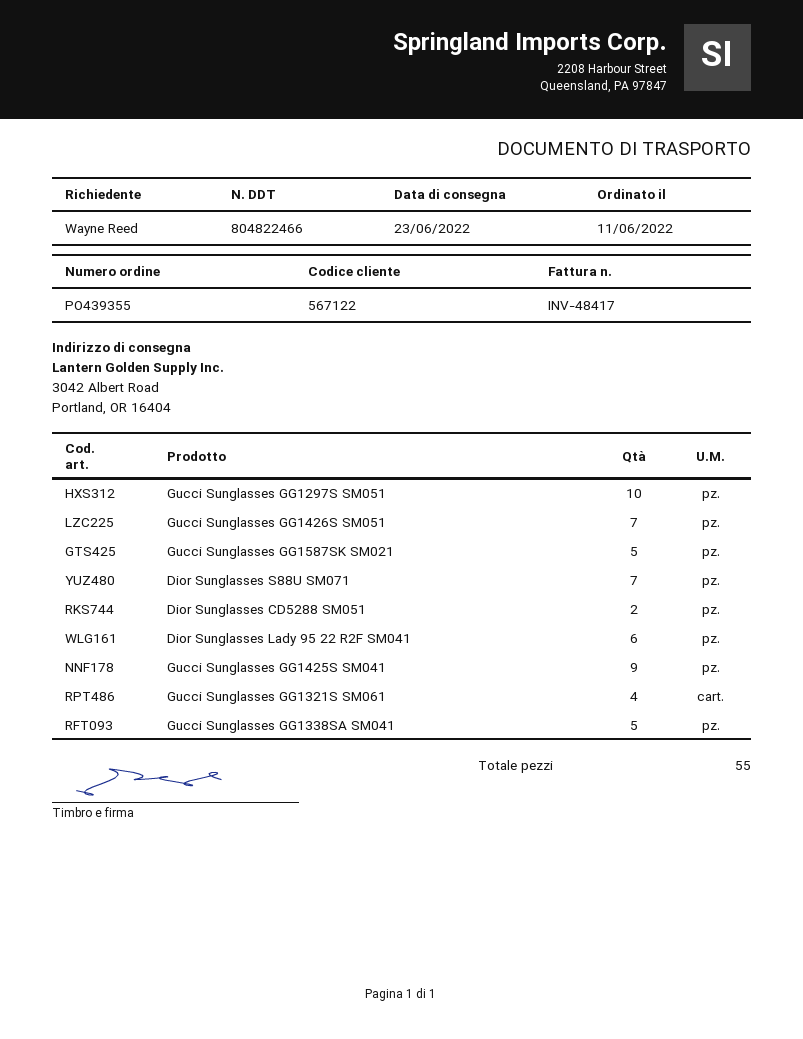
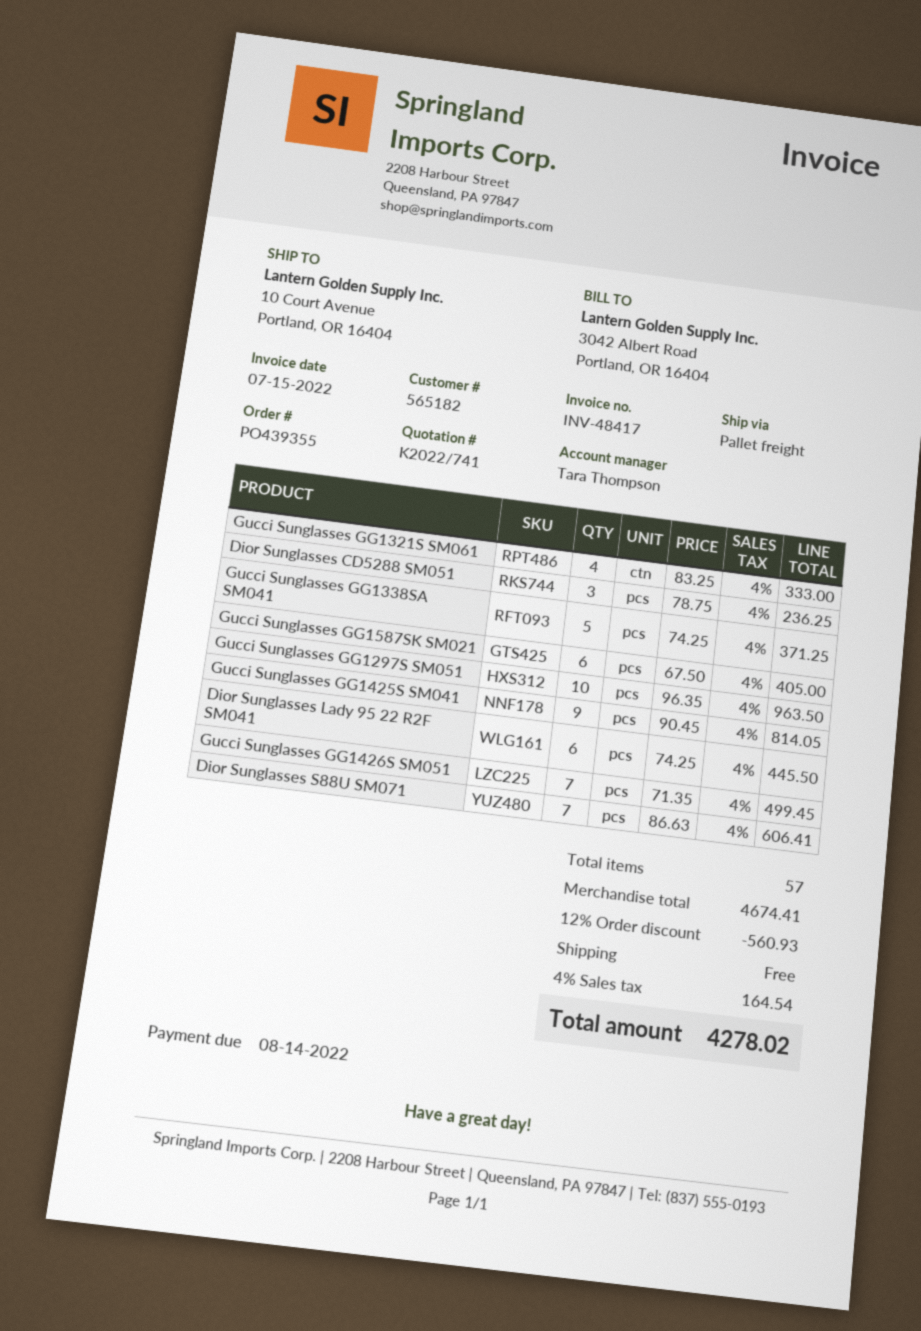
customer number: 567122 -> 565182
ship to: 3042 Albert Road, Portland, OR 16404 -> 10 Court Avenue, Portland, OR 16404
Gucci Sunglasses GG1587SK SM021: 5 -> 6
Dior Sunglasses CD5288 SM051: 2 -> 3
total quantity: 55 -> 57

